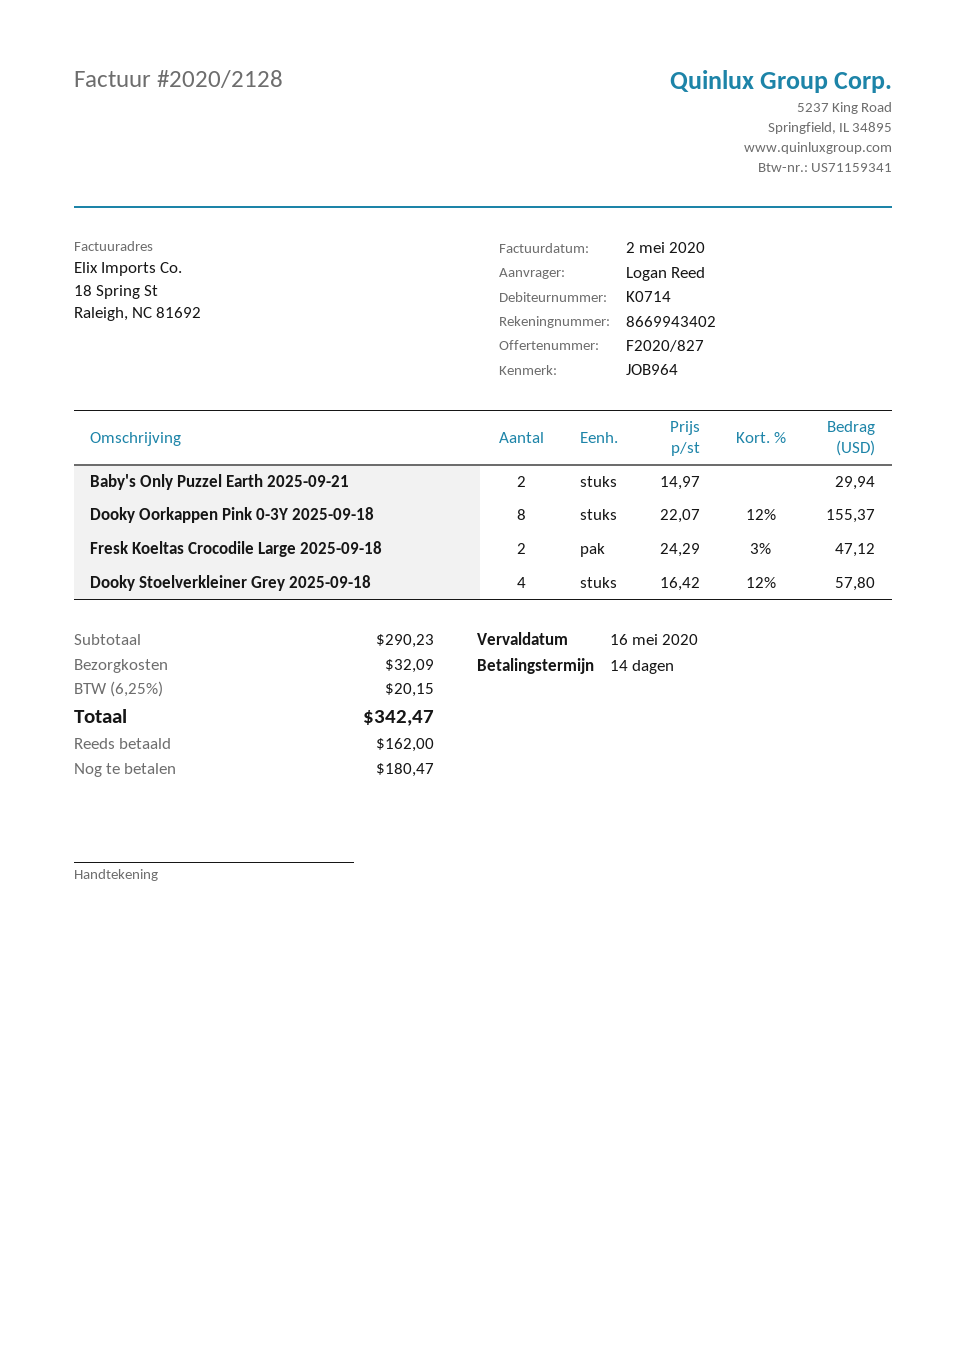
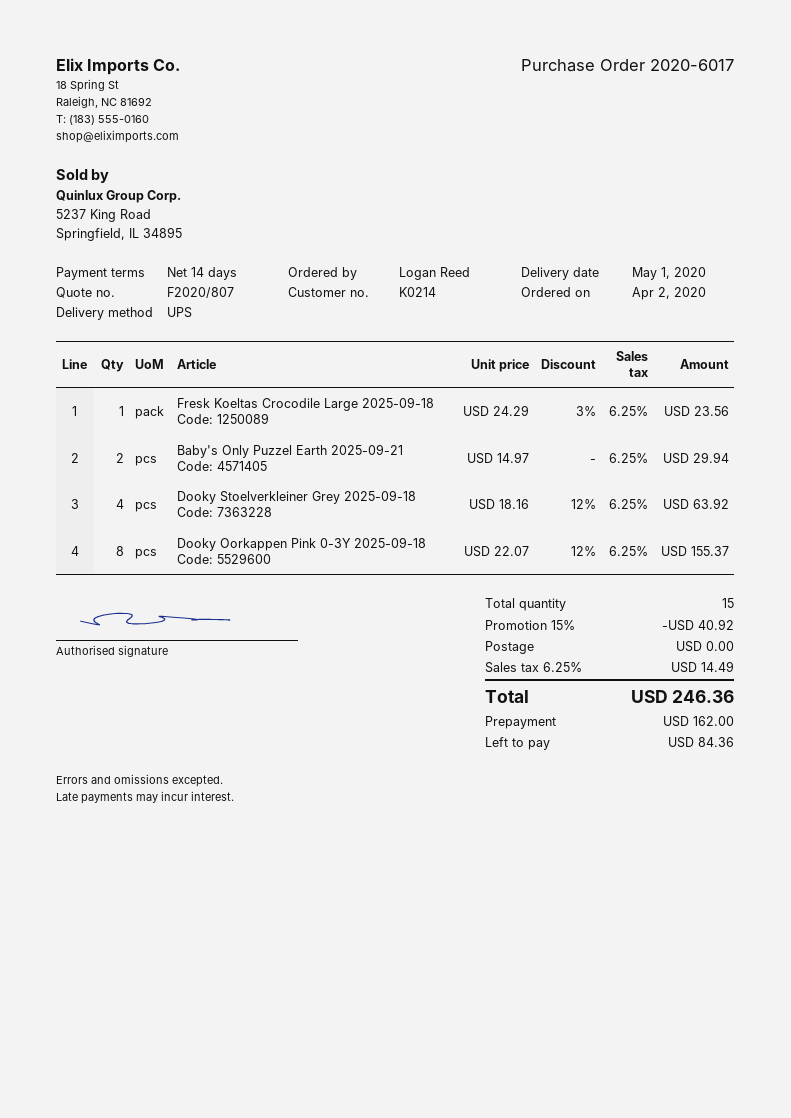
quote number: F2020/827 -> F2020/807
customer number: K0714 -> K0214
Fresk Koeltas Crocodile Large 2025-09-18: 2 x 24.29 - 3% = 47.12 -> 1 x 24.29 - 3% = 23.56
Dooky Stoelverkleiner Grey 2025-09-18: 4 x 16.42 - 12% = 57.80 -> 4 x 18.16 - 12% = 63.92
discount: none -> 15% = 40.92
shipping: 32.09 -> 0.00
tax: 6.25% = 20.15 -> 6.25% = 14.49
total: 342.47 -> 246.36
balance: 180.47 -> 84.36

